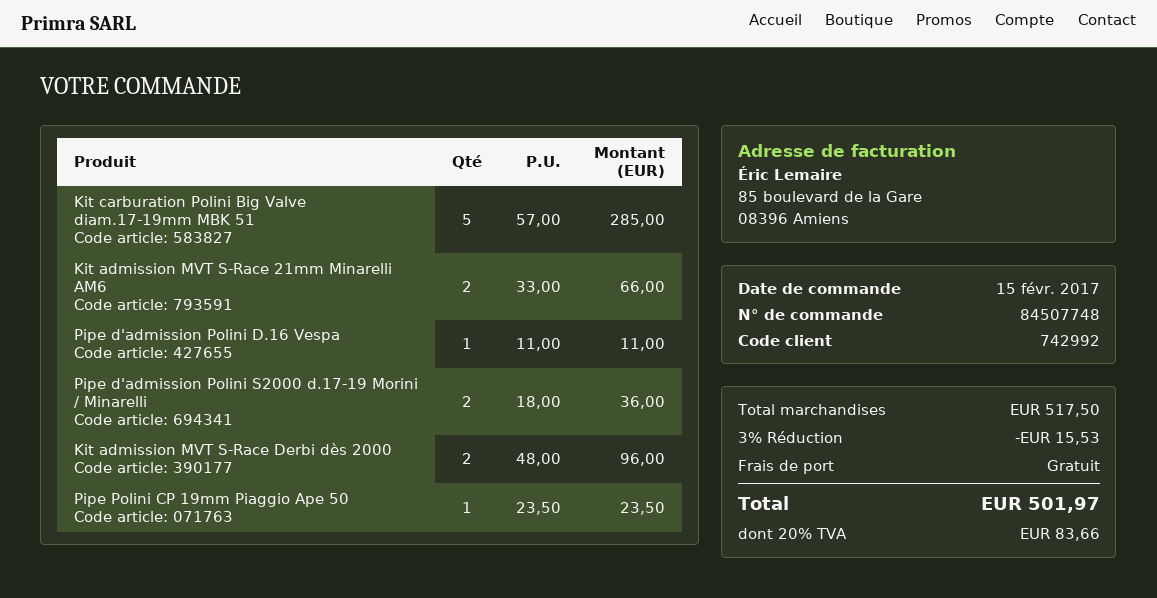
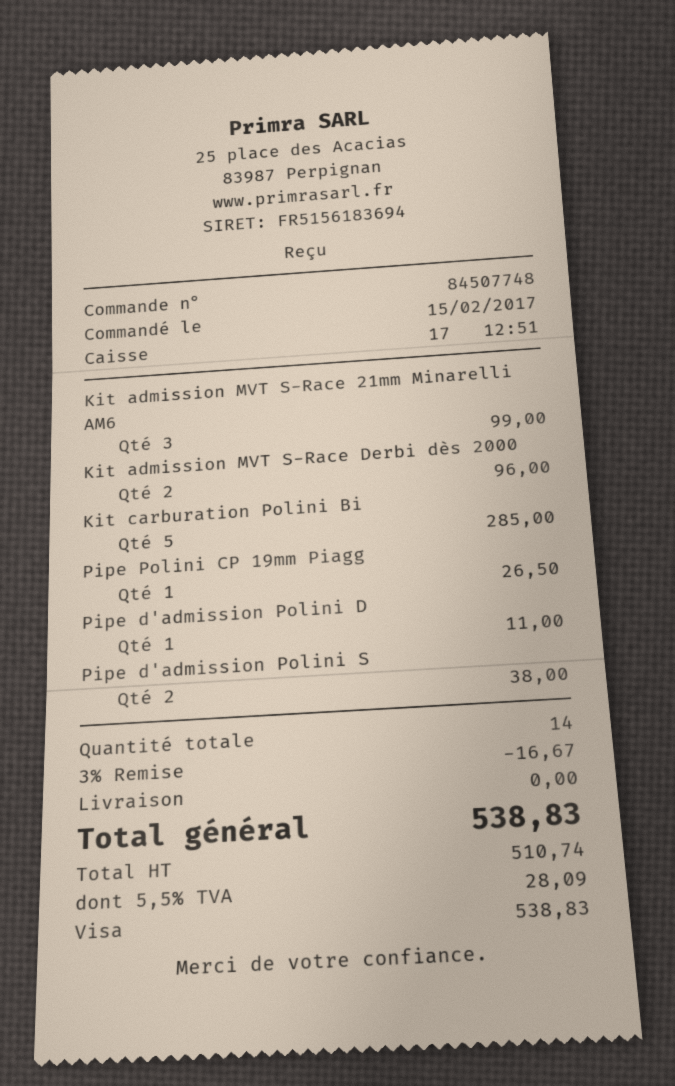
Kit admission MVT S-Race 21mm Minarelli AM6: 2 for 66.00 -> 3 for 99.00
Pipe d'admission Polini S2000 d.17-19 Morini / Minarelli: 2 for 36.00 -> 2 for 38.00
Pipe Polini CP 19mm Piaggio Ape 50: 1 for 23.50 -> 1 for 26.50
discount: 3% = 15.53 -> 3% = 16.67
tax: 20% = 83.66 -> 5.5% = 28.09
total: 501.97 -> 538.83

